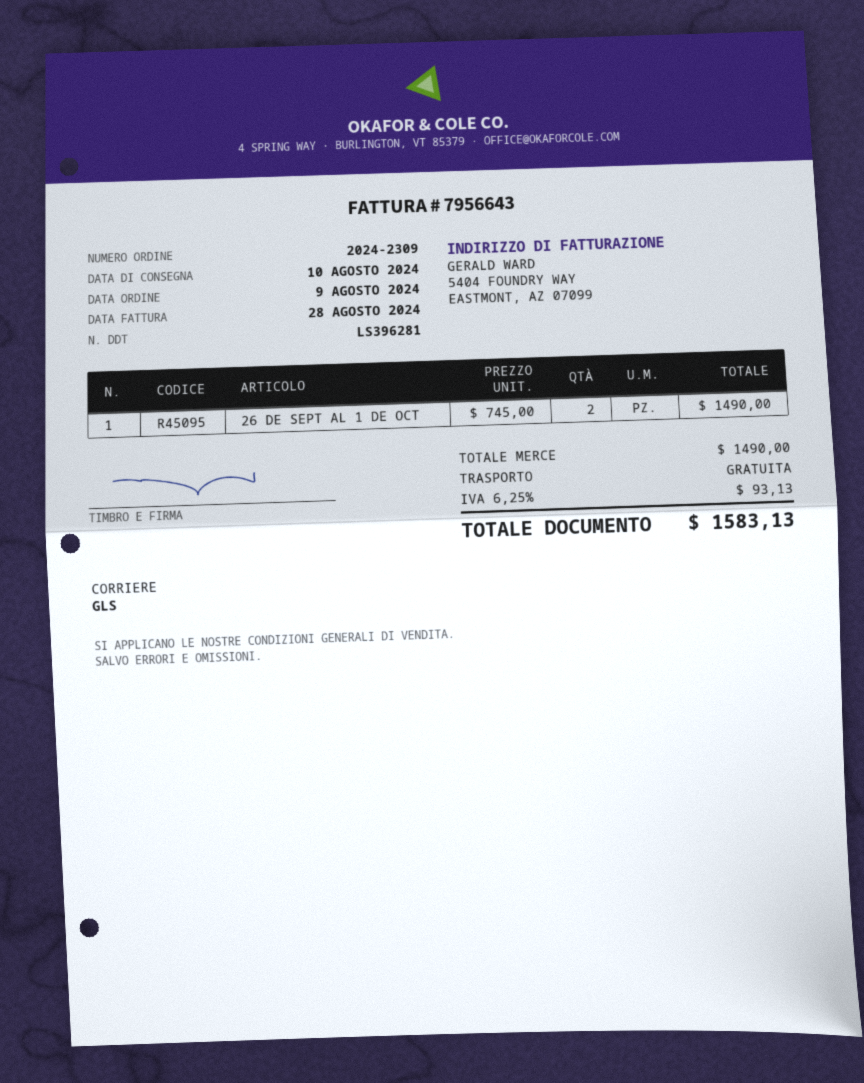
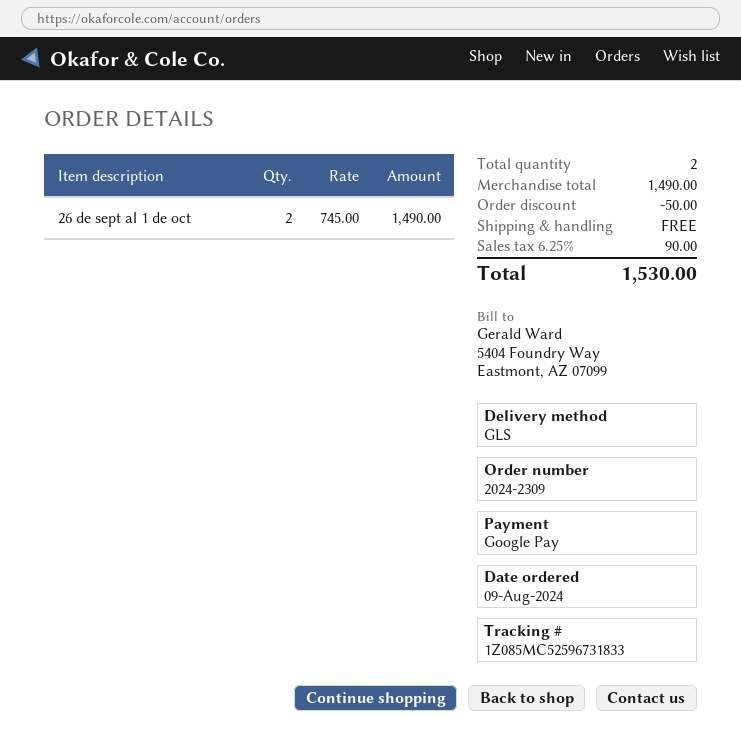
discount: none -> 50.00
tax: 6.25% = 93.13 -> 6.25% = 90.00
total: 1583.13 -> 1530.00

